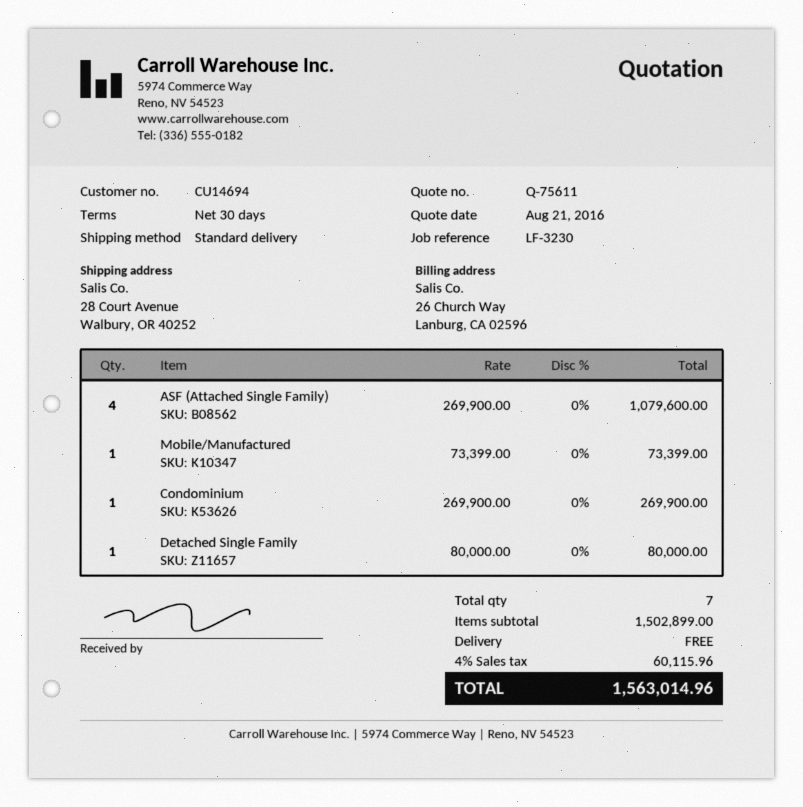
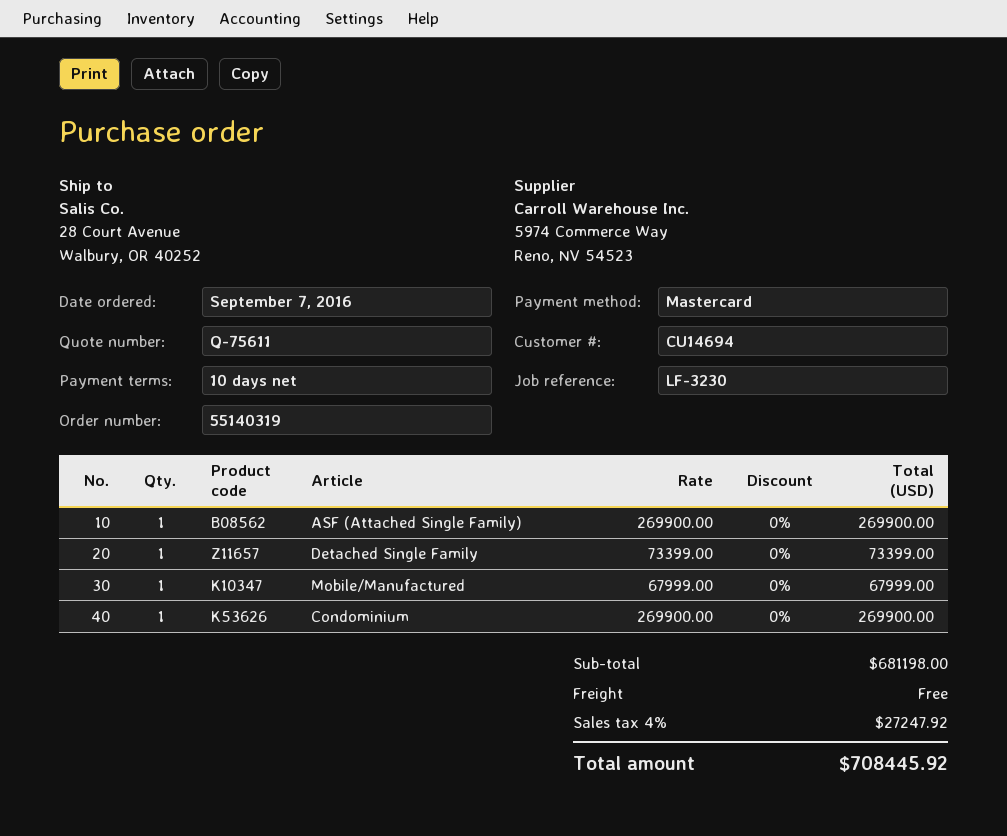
payment terms: 30 days -> 10 days
ASF (Attached Single Family): 4 x 269900.00 = 1079600.00 -> 1 x 269900.00 = 269900.00
Mobile/Manufactured: 1 x 73399.00 = 73399.00 -> 1 x 67999.00 = 67999.00
Detached Single Family: 1 x 80000.00 = 80000.00 -> 1 x 73399.00 = 73399.00
subtotal: 1502899.00 -> 681198.00
tax: 4% = 60115.96 -> 4% = 27247.92
total: 1563014.96 -> 708445.92

